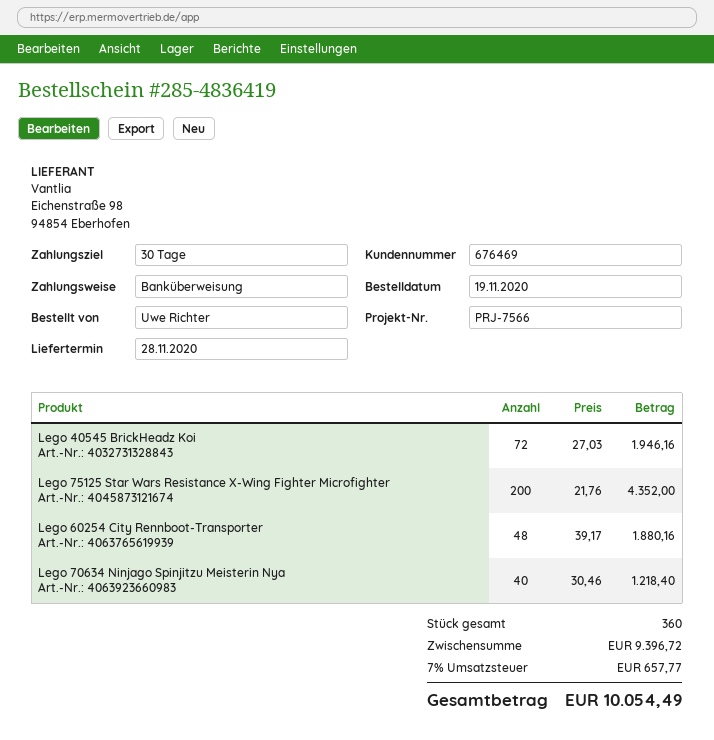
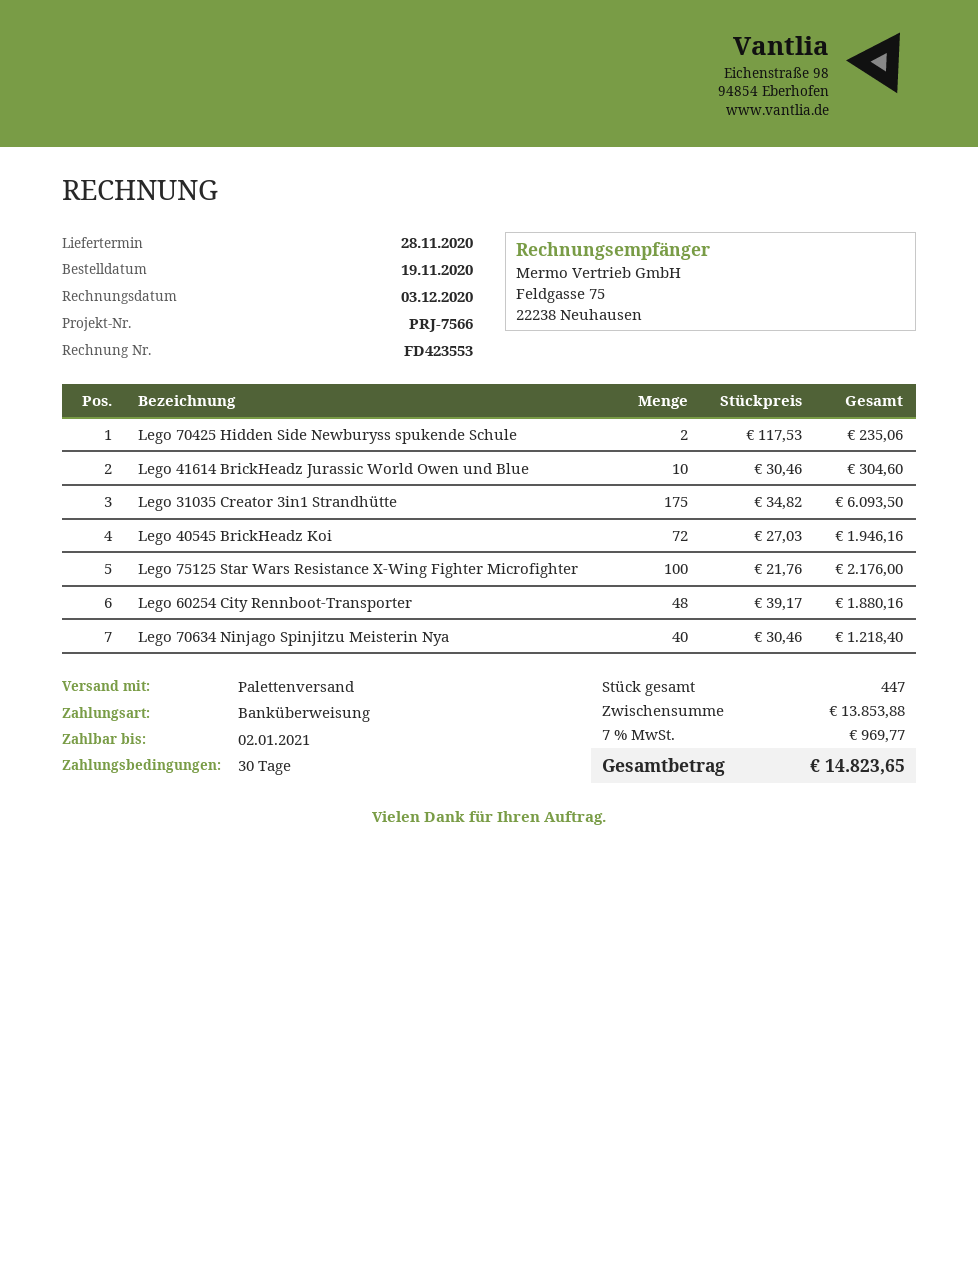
Lego 75125 Star Wars Resistance X-Wing Fighter Microfighter: 200 x 21.76 = 4352.00 -> 100 x 21.76 = 2176.00
Lego 70425 Hidden Side Newburyss spukende Schule: none -> 2 x 117.53 = 235.06
Lego 41614 BrickHeadz Jurassic World Owen und Blue: none -> 10 x 30.46 = 304.60
Lego 31035 Creator 3in1 Strandhütte: none -> 175 x 34.82 = 6093.50
total quantity: 360 -> 447
subtotal: 9396.72 -> 13853.88
tax: 7% = 657.77 -> 7% = 969.77
total: 10054.49 -> 14823.65

